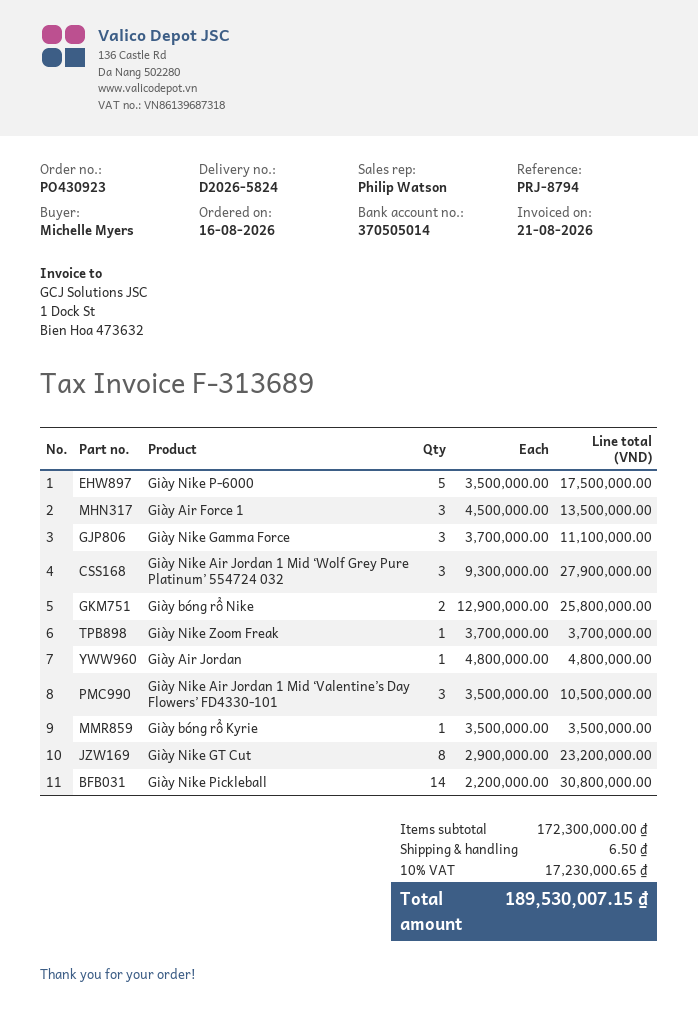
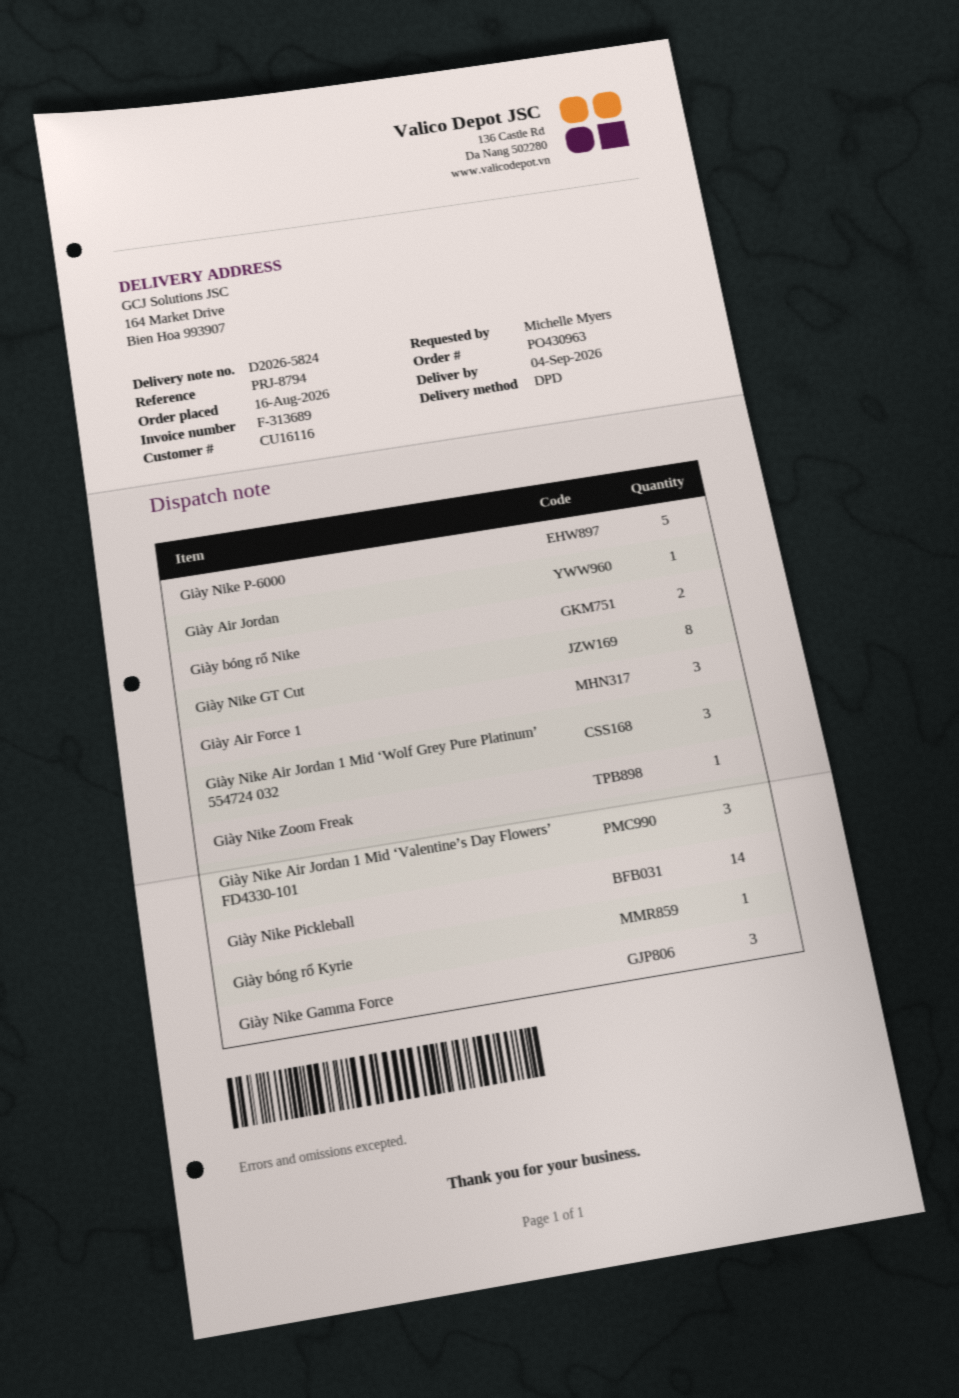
order number: PO430923 -> PO430963

